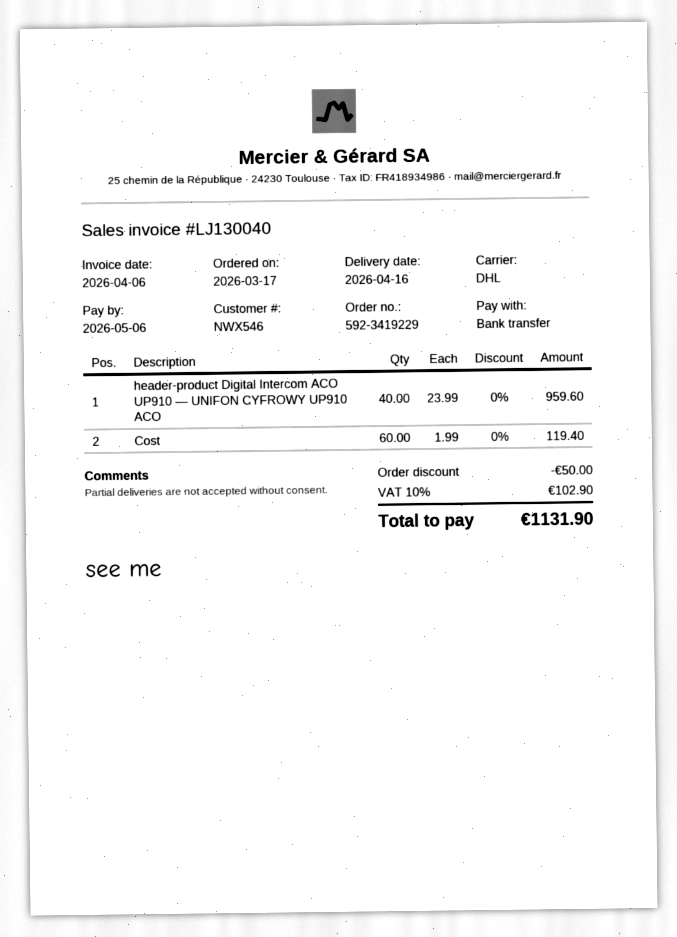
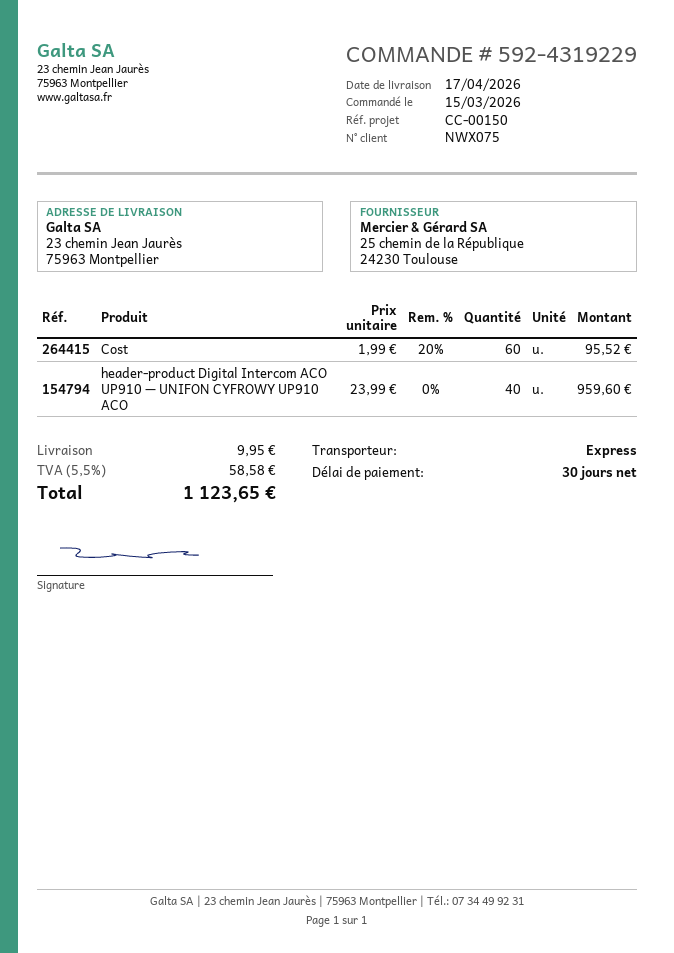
order number: 592-3419229 -> 592-4319229
order date: 2026-03-17 -> 2026-03-15
delivery date: 2026-04-16 -> 2026-04-17
customer number: NWX546 -> NWX075
shipping method: DHL -> express
Cost: 60 x 1.99 = 119.40 -> 60 x 1.99 - 20% = 95.52
discount: 50.00 -> none
shipping: none -> 9.95
tax: 10% = 102.90 -> 5.5% = 58.58
total: 1131.90 -> 1123.65

